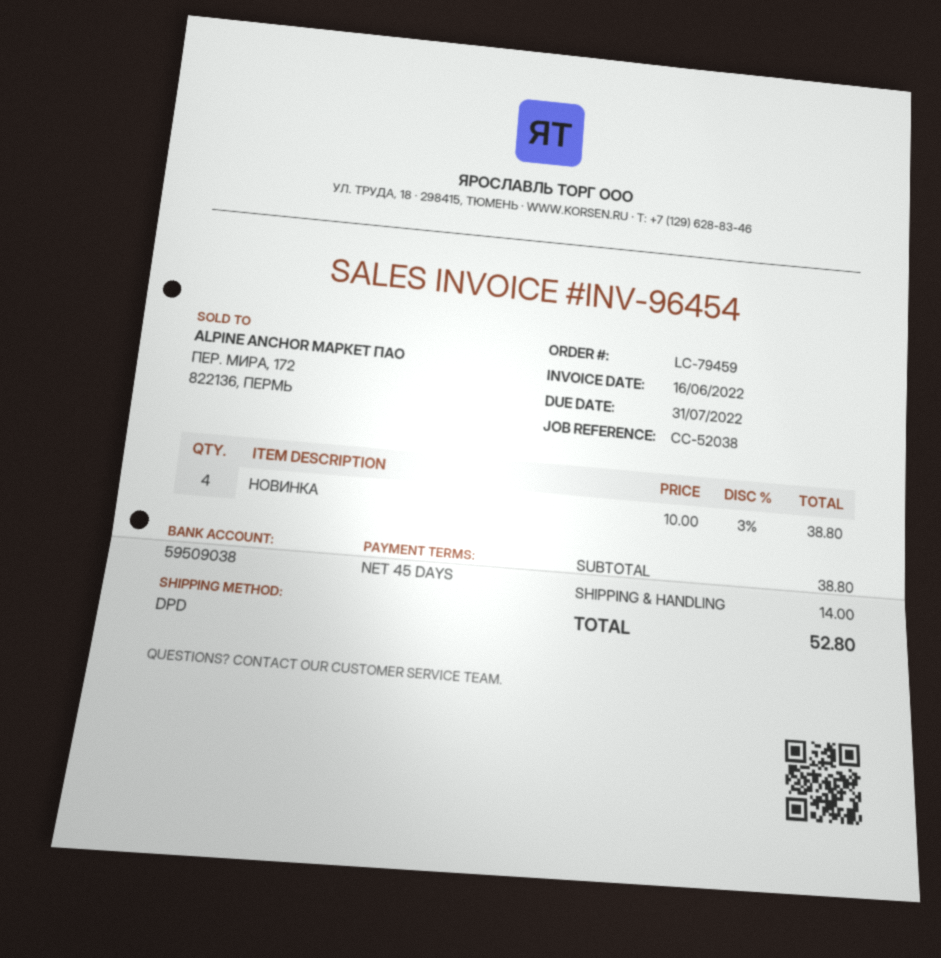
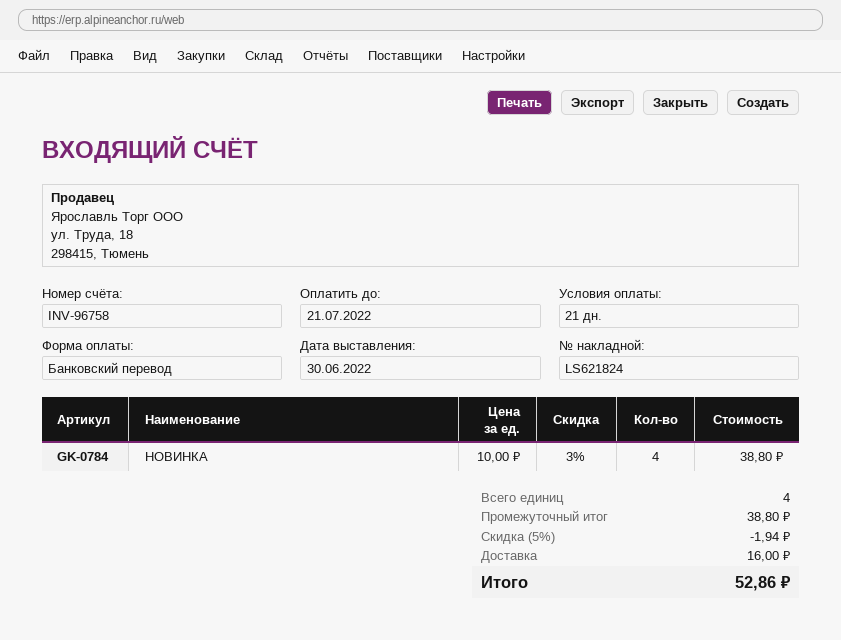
invoice number: INV-96454 -> INV-96758
invoice date: 2022-06-16 -> 2022-06-30
payment terms: 45 days -> 21 days
due date: 2022-07-31 -> 2022-07-21
discount: none -> 5% = 1.94
shipping: 14.00 -> 16.00
total: 52.80 -> 52.86

